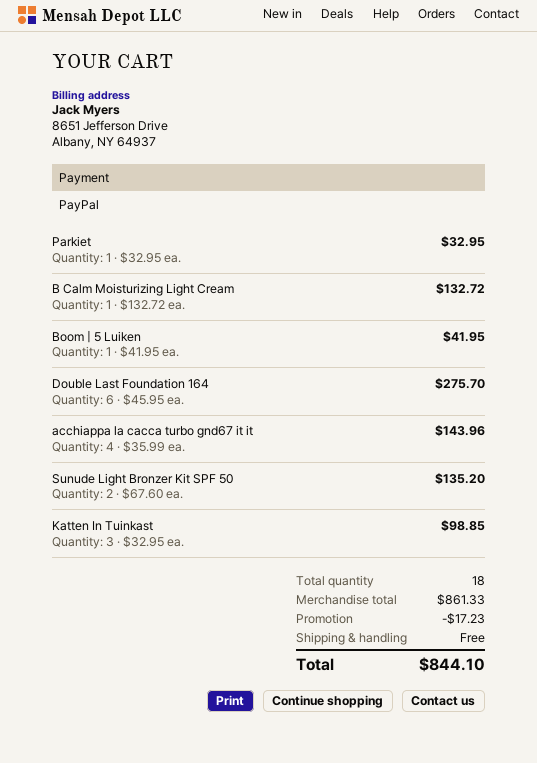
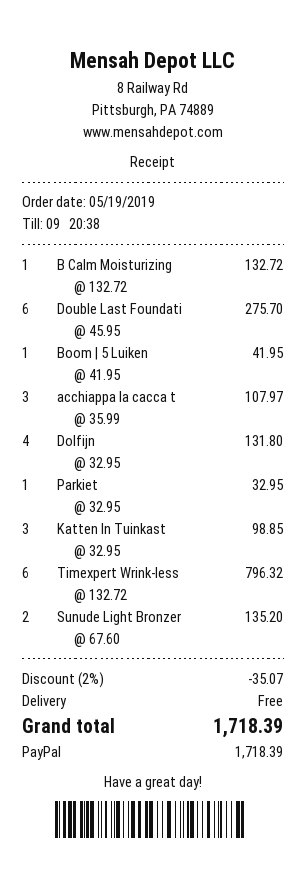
acchiappa la cacca turbo gnd67 it it: 4 x 35.99 = 143.96 -> 3 x 35.99 = 107.97
Dolfijn: none -> 4 x 32.95 = 131.80
Timexpert Wrink-less: none -> 6 x 132.72 = 796.32
discount: 17.23 -> 35.07
total: 844.10 -> 1718.39

